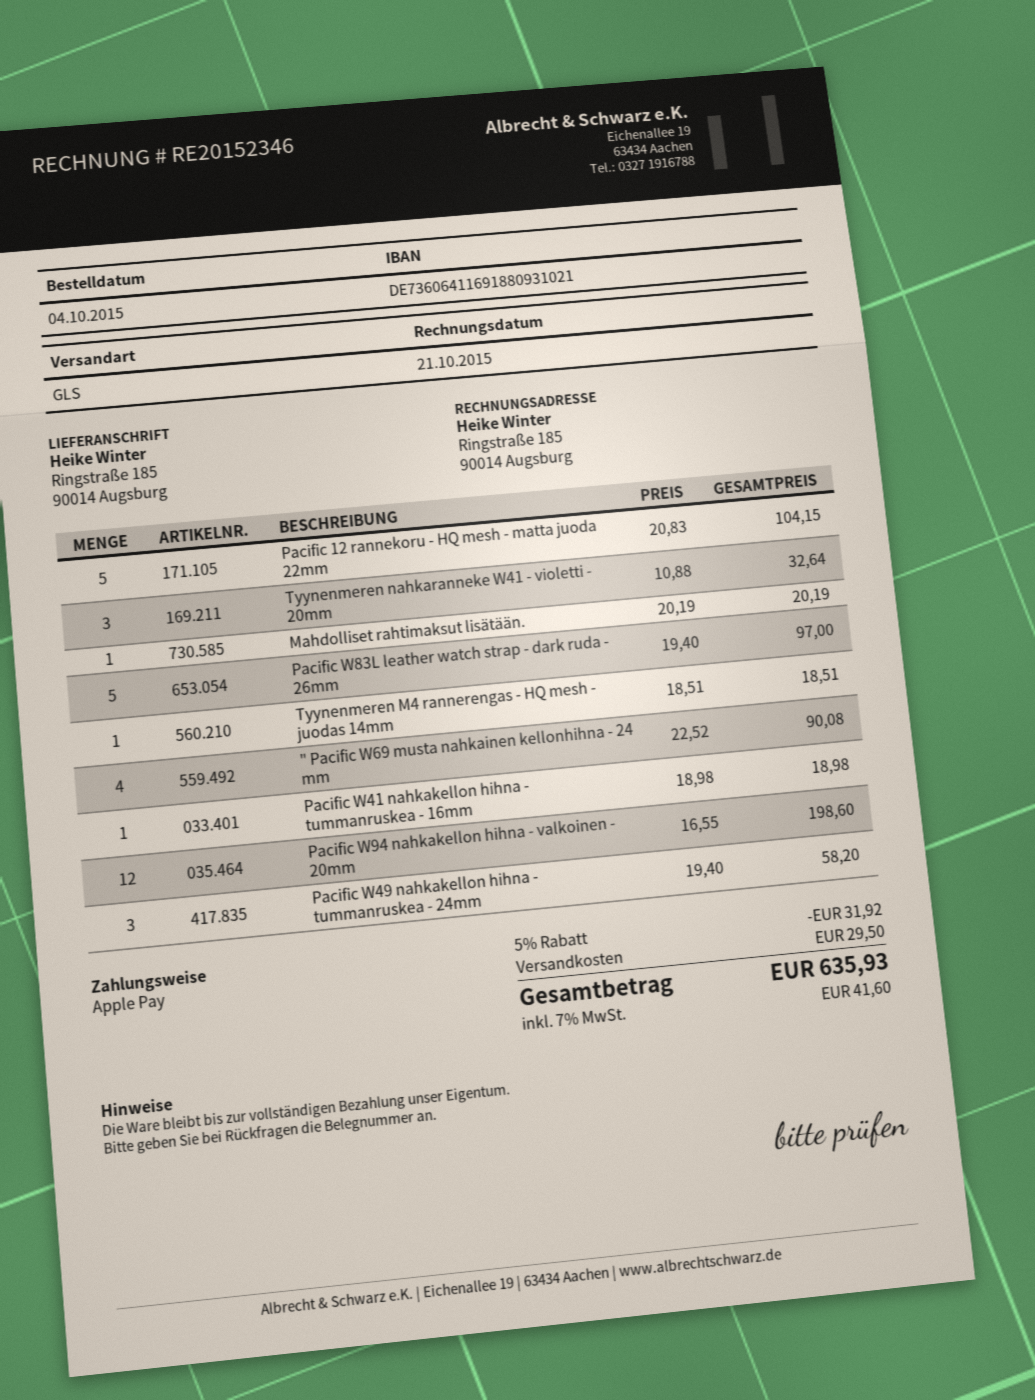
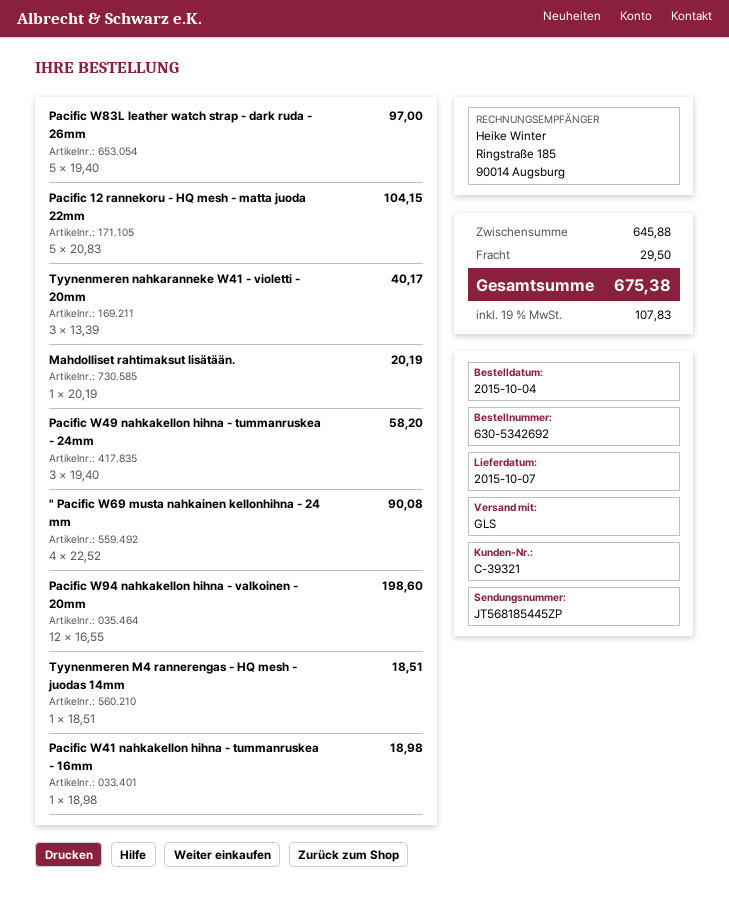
Tyynenmeren nahkaranneke W41 - violetti - 20mm: 3 x 10.88 = 32.64 -> 3 x 13.39 = 40.17
discount: 5% = 31.92 -> none
tax: 7% = 41.60 -> 19% = 107.83
total: 635.93 -> 675.38

